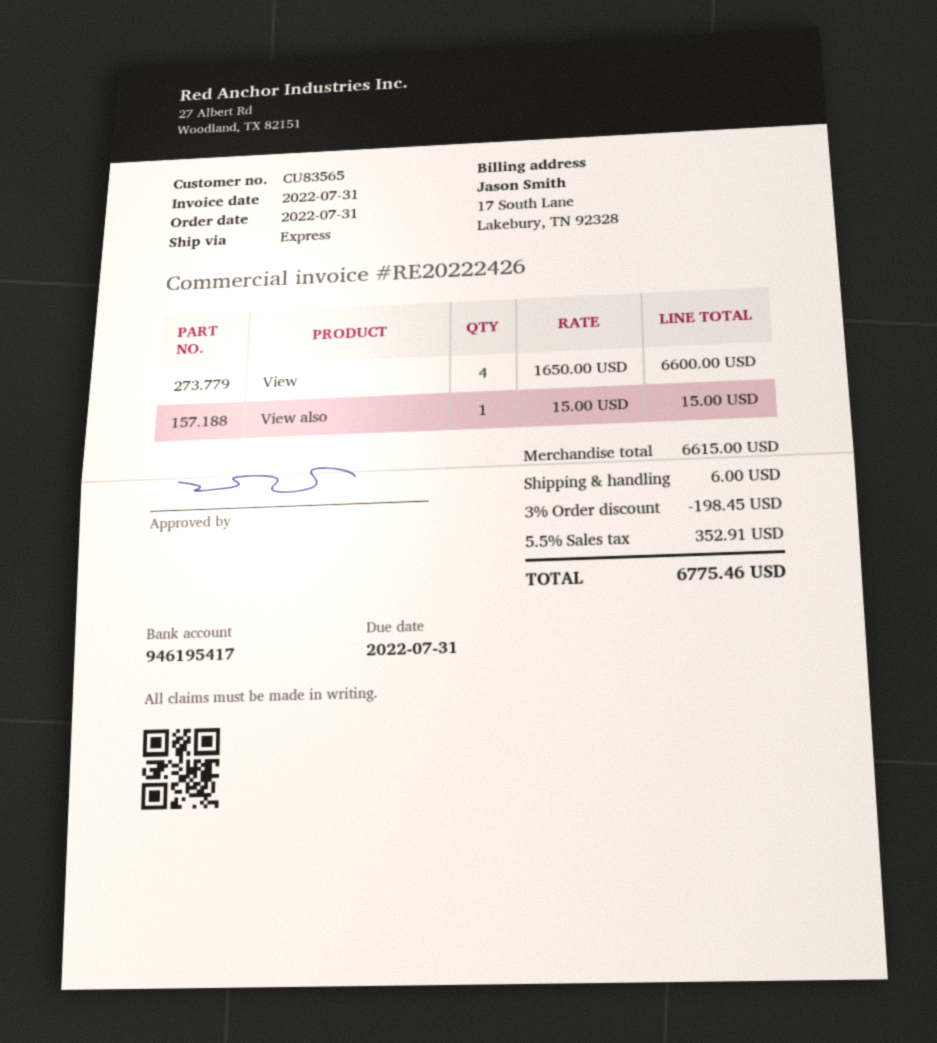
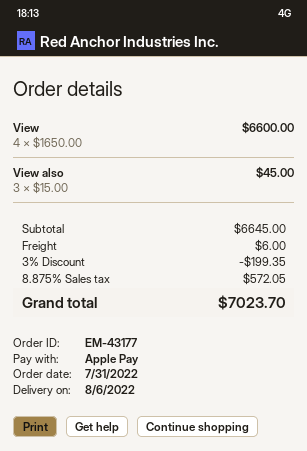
View also: 1 x 15.00 = 15.00 -> 3 x 15.00 = 45.00
subtotal: 6615.00 -> 6645.00
discount: 3% = 198.45 -> 3% = 199.35
tax: 5.5% = 352.91 -> 8.875% = 572.05
total: 6775.46 -> 7023.70

